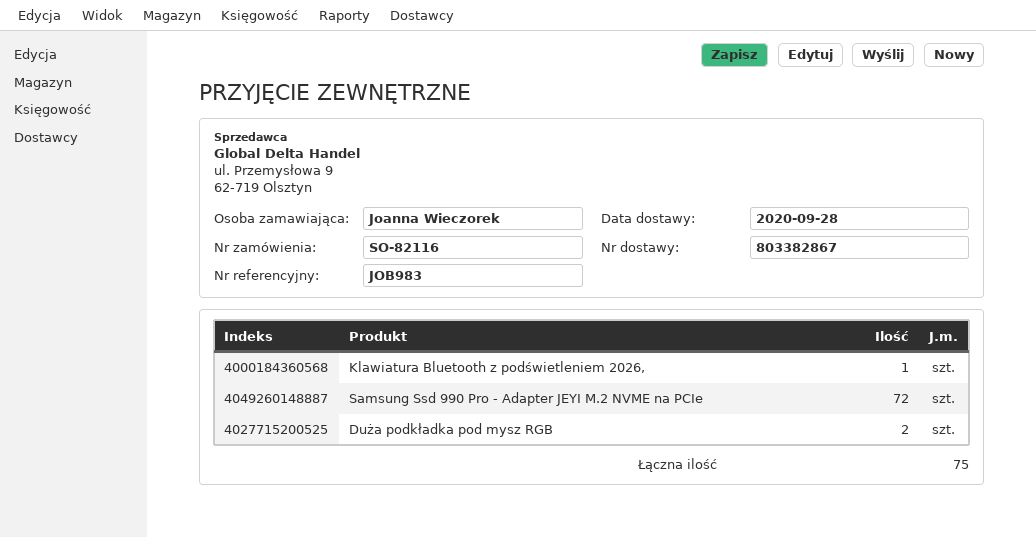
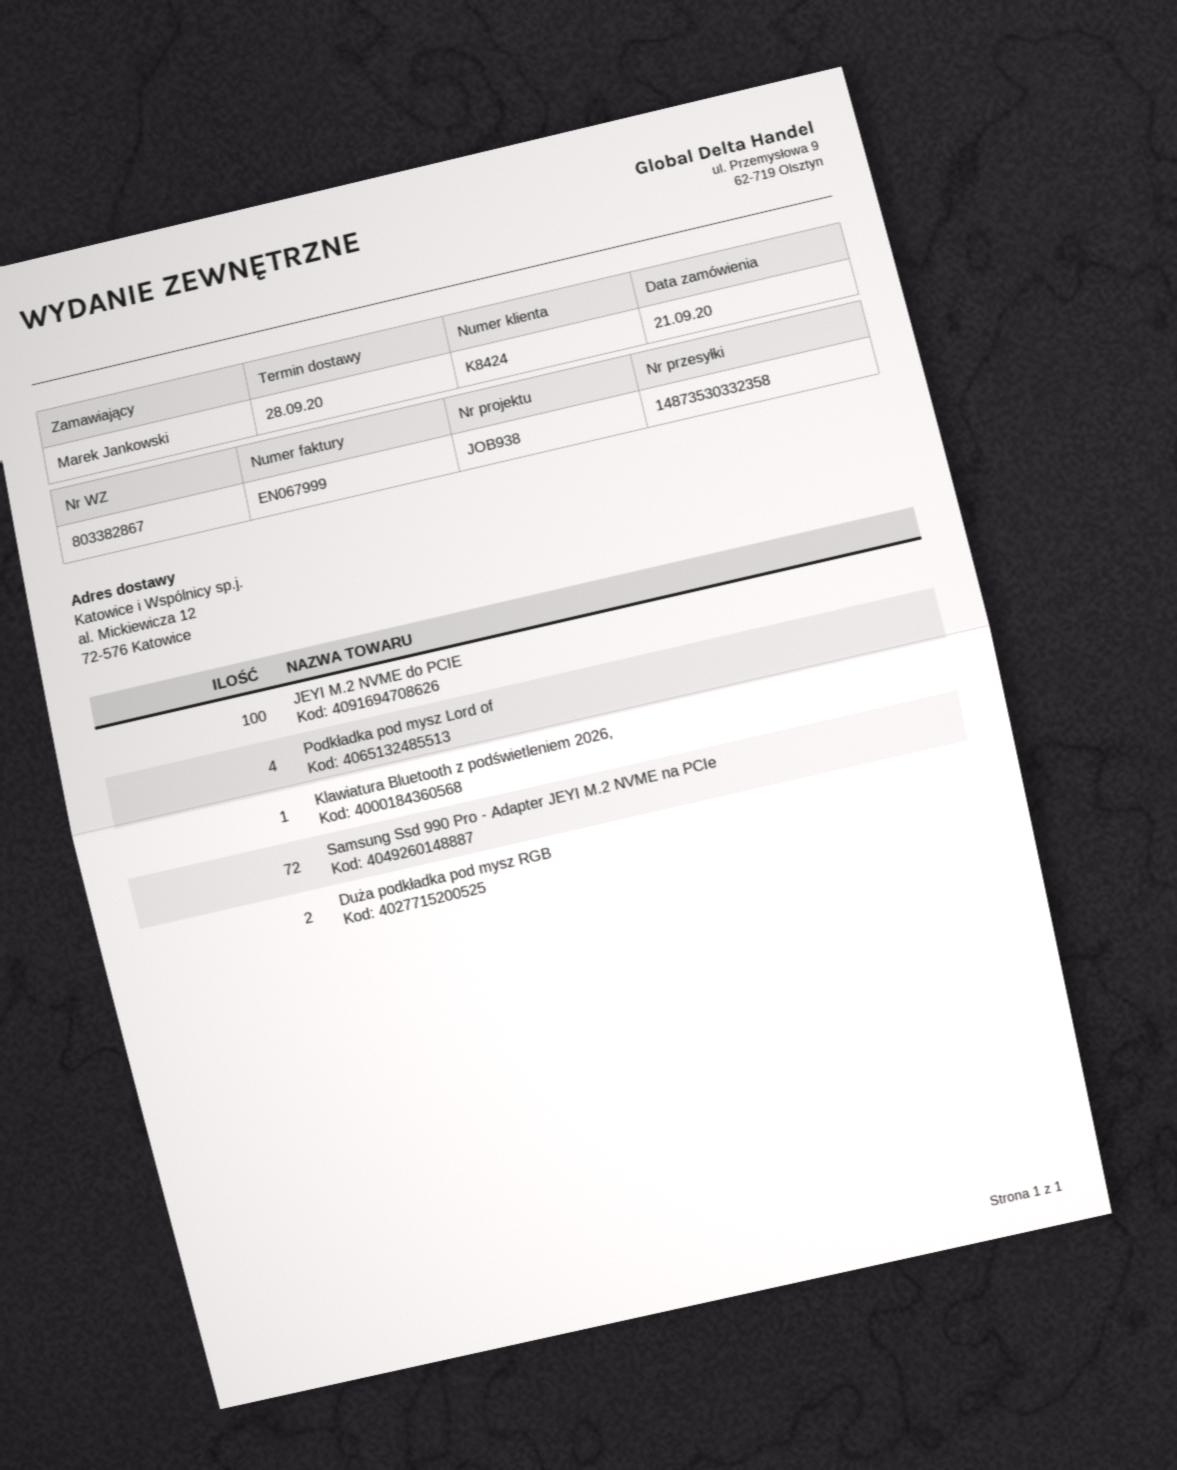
reference: JOB983 -> JOB938
ordered by: Joanna Wieczorek -> Marek Jankowski
JEYI M.2 NVME do PCIE: none -> 100
Podkładka pod mysz Lord of: none -> 4

